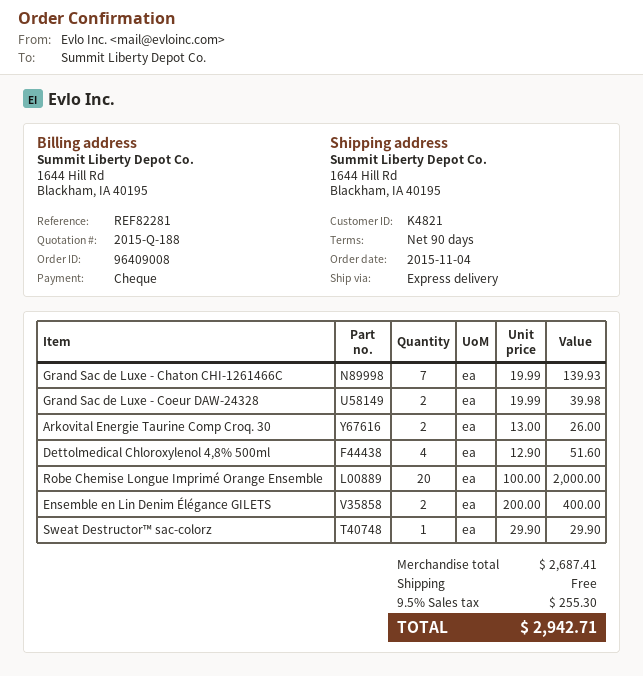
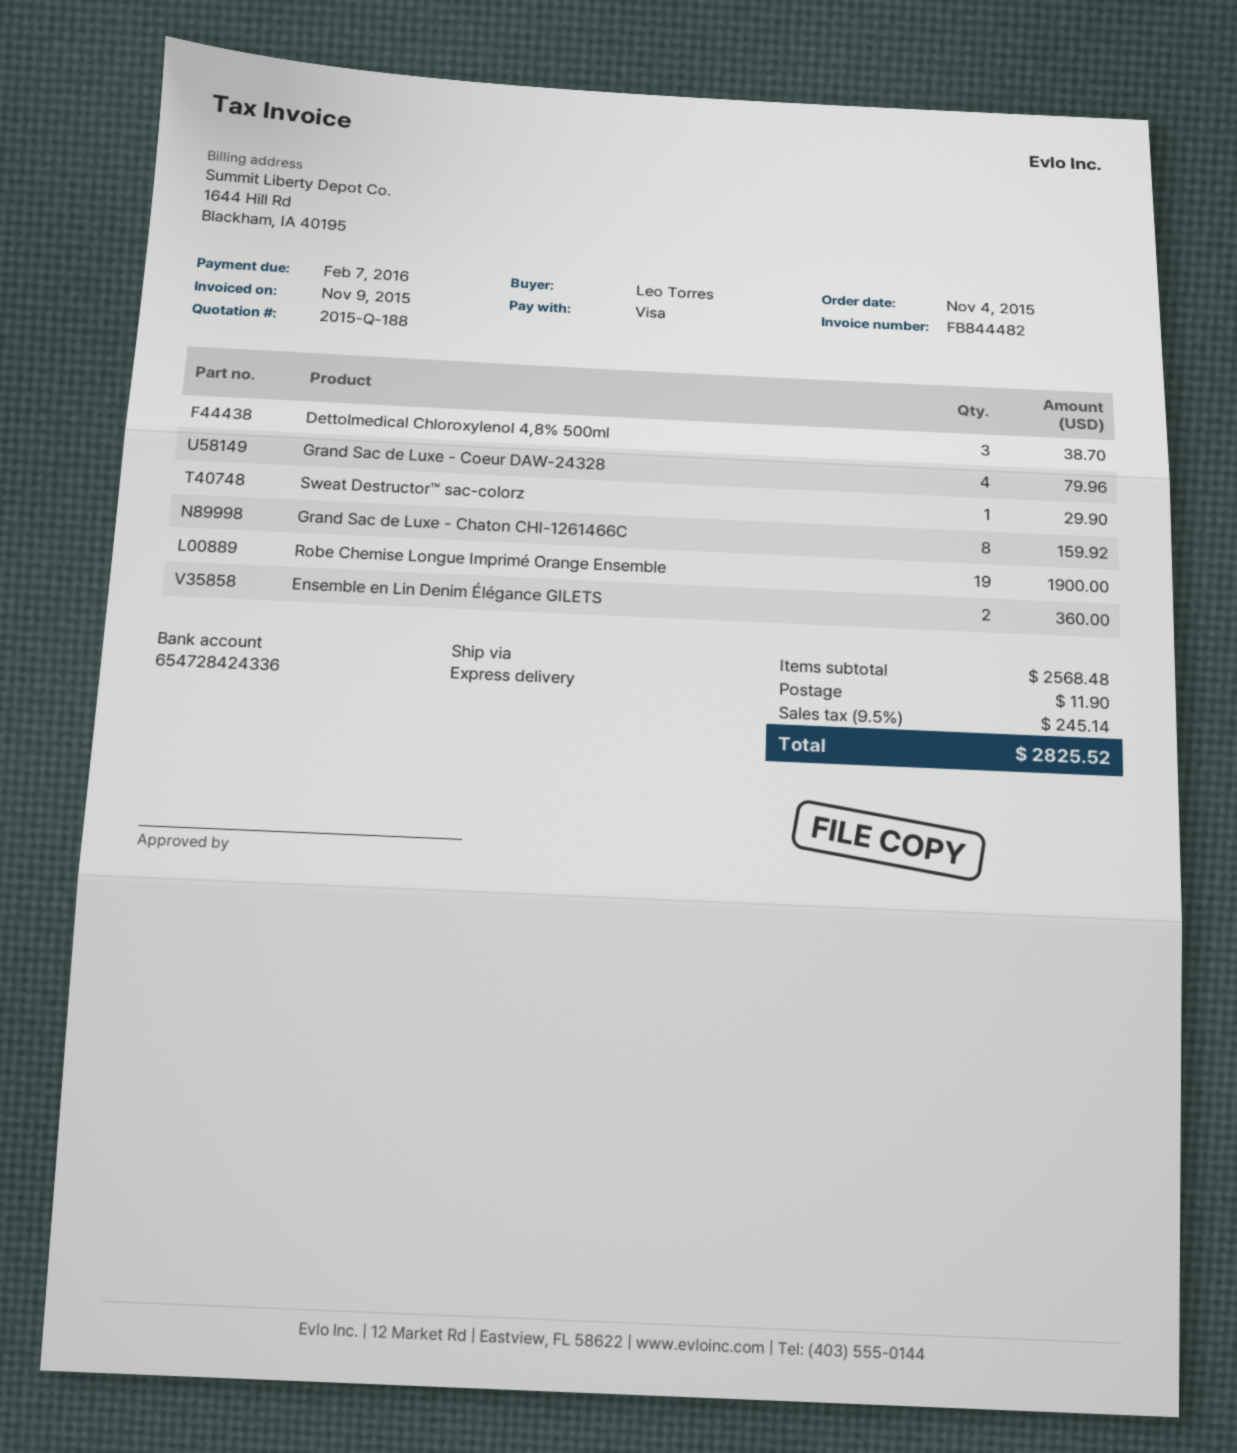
payment method: cheque -> Visa
Grand Sac de Luxe - Chaton CHI-1261466C: 7 for 139.93 -> 8 for 159.92
Grand Sac de Luxe - Coeur DAW-24328: 2 for 39.98 -> 4 for 79.96
Arkovital Energie Taurine Comp Croq. 30: 2 for 26.00 -> none
Dettolmedical Chloroxylenol 4,8% 500ml: 4 for 51.60 -> 3 for 38.70
Robe Chemise Longue Imprimé Orange Ensemble: 20 for 2000.00 -> 19 for 1900.00
Ensemble en Lin Denim Élégance GILETS: 2 for 400.00 -> 2 for 360.00
subtotal: 2687.41 -> 2568.48
shipping: 0.00 -> 11.90
tax: 9.5% = 255.30 -> 9.5% = 245.14
total: 2942.71 -> 2825.52

